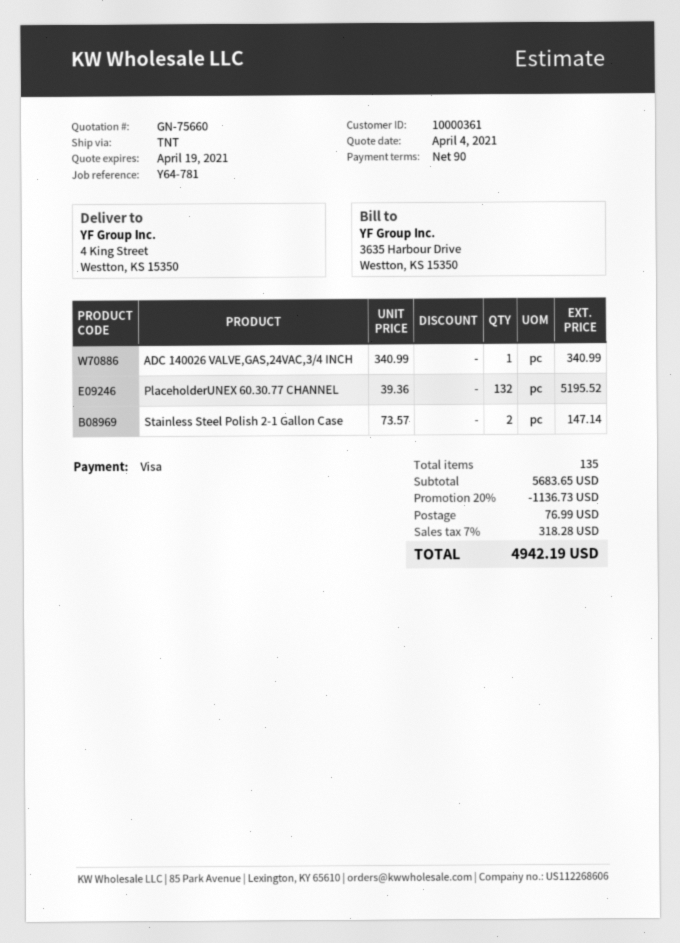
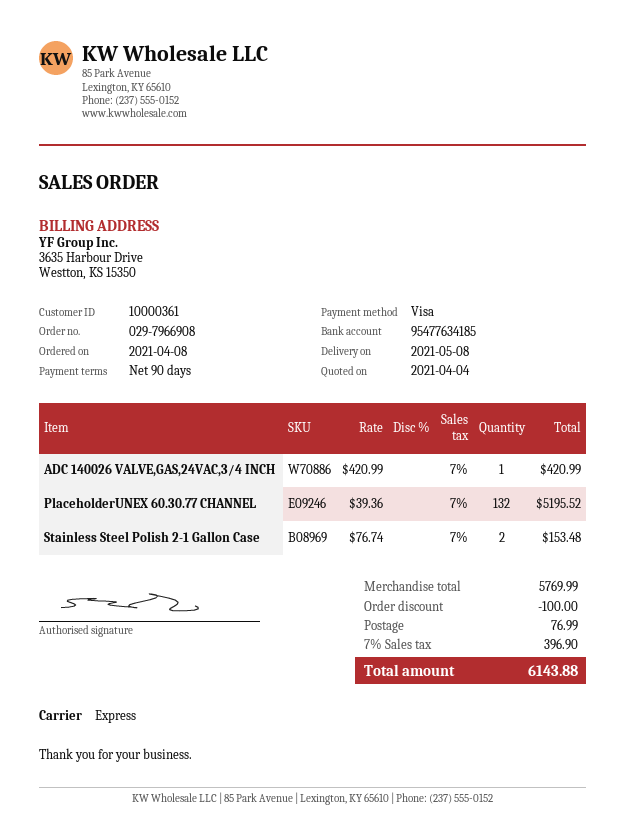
shipping method: TNT -> express
ADC 140026 VALVE,GAS,24VAC,3/4 INCH: 1 x 340.99 = 340.99 -> 1 x 420.99 = 420.99
Stainless Steel Polish 2-1 Gallon Case: 2 x 73.57 = 147.14 -> 2 x 76.74 = 153.48
subtotal: 5683.65 -> 5769.99
discount: 1136.73 -> 100.00
tax: 7% = 318.28 -> 7% = 396.90
total: 4942.19 -> 6143.88

